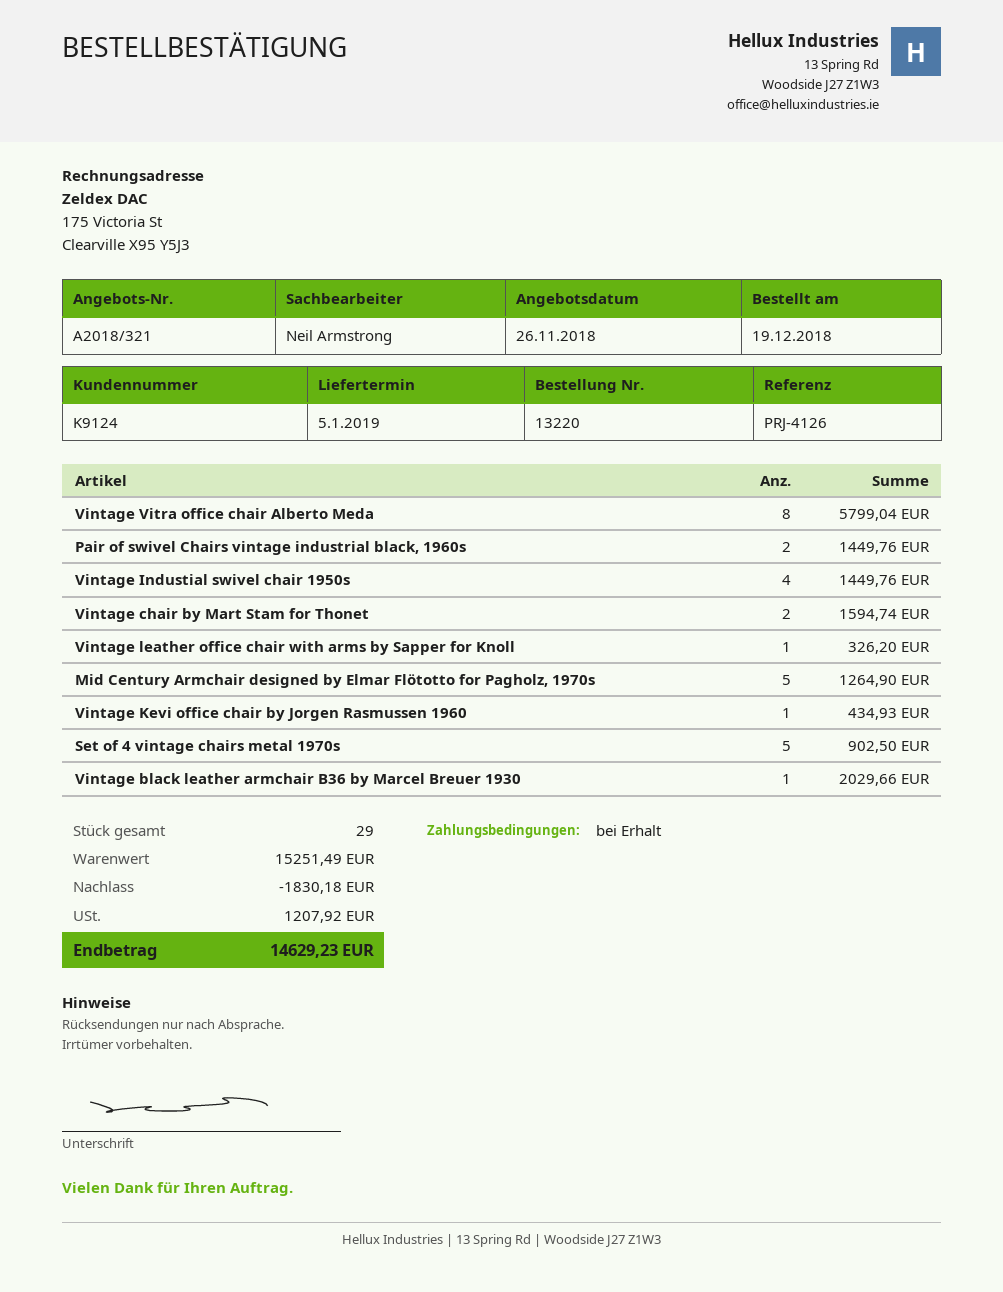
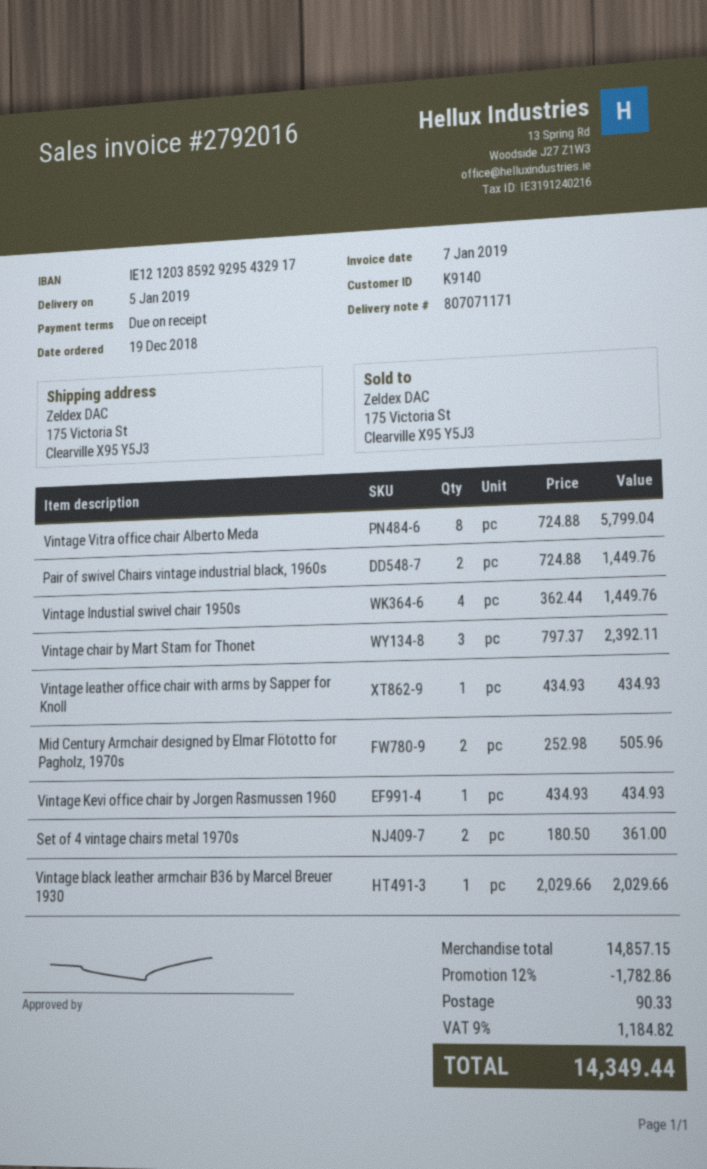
customer number: K9124 -> K9140
Vintage chair by Mart Stam for Thonet: 2 for 1594.74 -> 3 for 2392.11
Vintage leather office chair with arms by Sapper for Knoll: 1 for 326.20 -> 1 for 434.93
Mid Century Armchair designed by Elmar Flötotto for Pagholz, 1970s: 5 for 1264.90 -> 2 for 505.96
Set of 4 vintage chairs metal 1970s: 5 for 902.50 -> 2 for 361.00
subtotal: 15251.49 -> 14857.15
discount: 1830.18 -> 1782.86
shipping: none -> 90.33
tax: 1207.92 -> 1184.82
total: 14629.23 -> 14349.44

